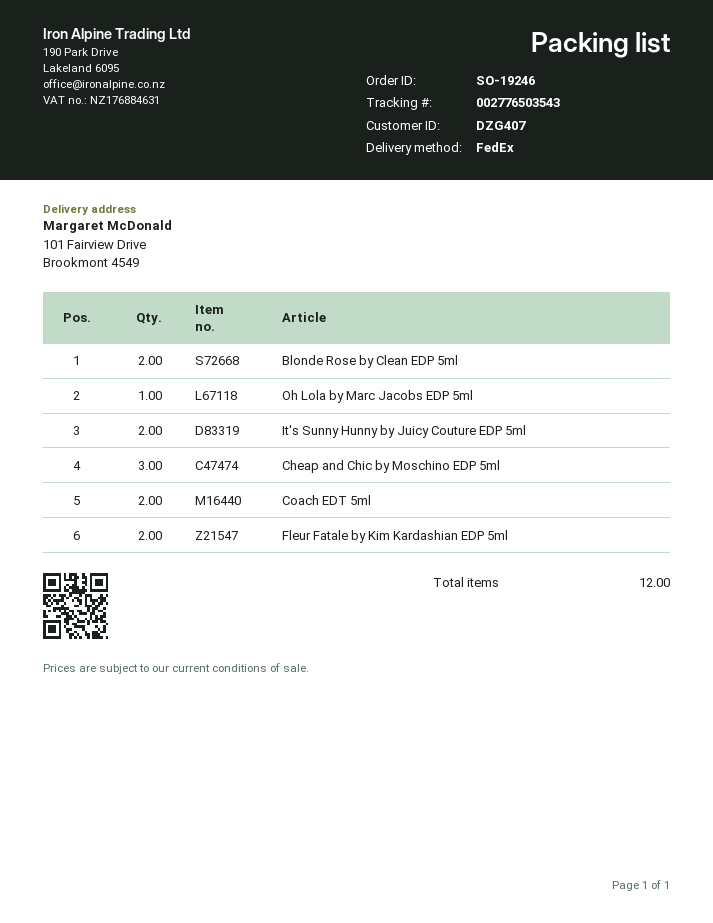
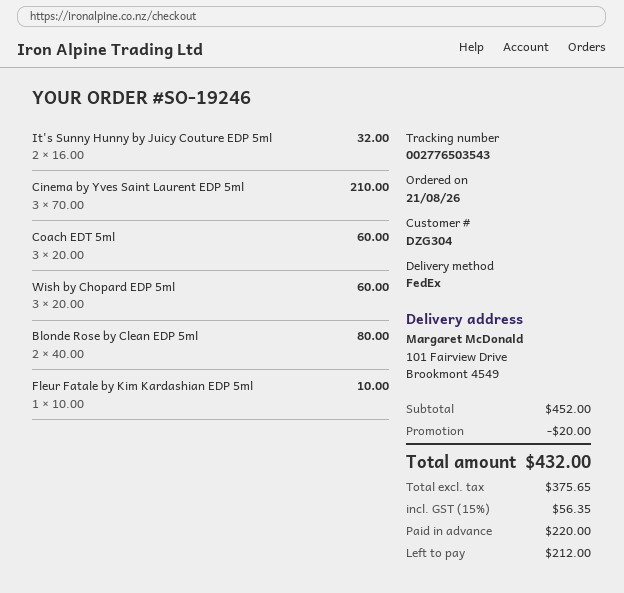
customer number: DZG407 -> DZG304
Oh Lola by Marc Jacobs EDP 5ml: 1 -> none
Cheap and Chic by Moschino EDP 5ml: 3 -> none
Coach EDT 5ml: 2 -> 3
Fleur Fatale by Kim Kardashian EDP 5ml: 2 -> 1
Cinema by Yves Saint Laurent EDP 5ml: none -> 3
Wish by Chopard EDP 5ml: none -> 3

